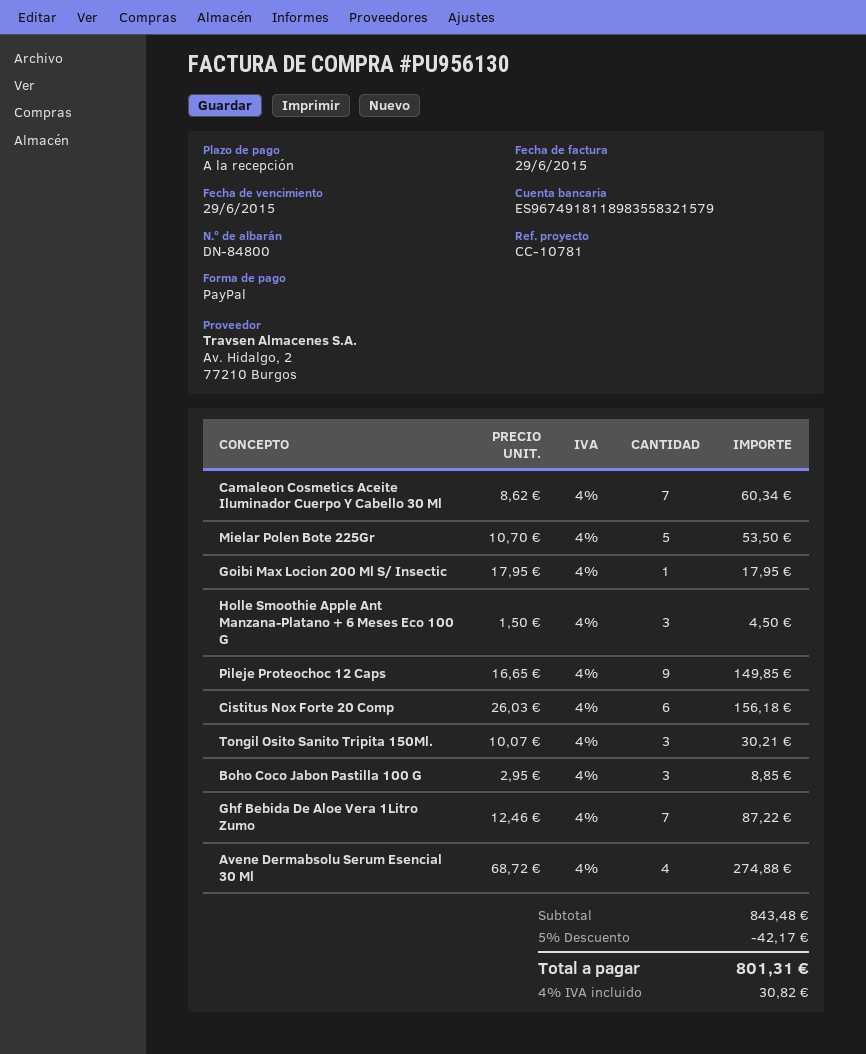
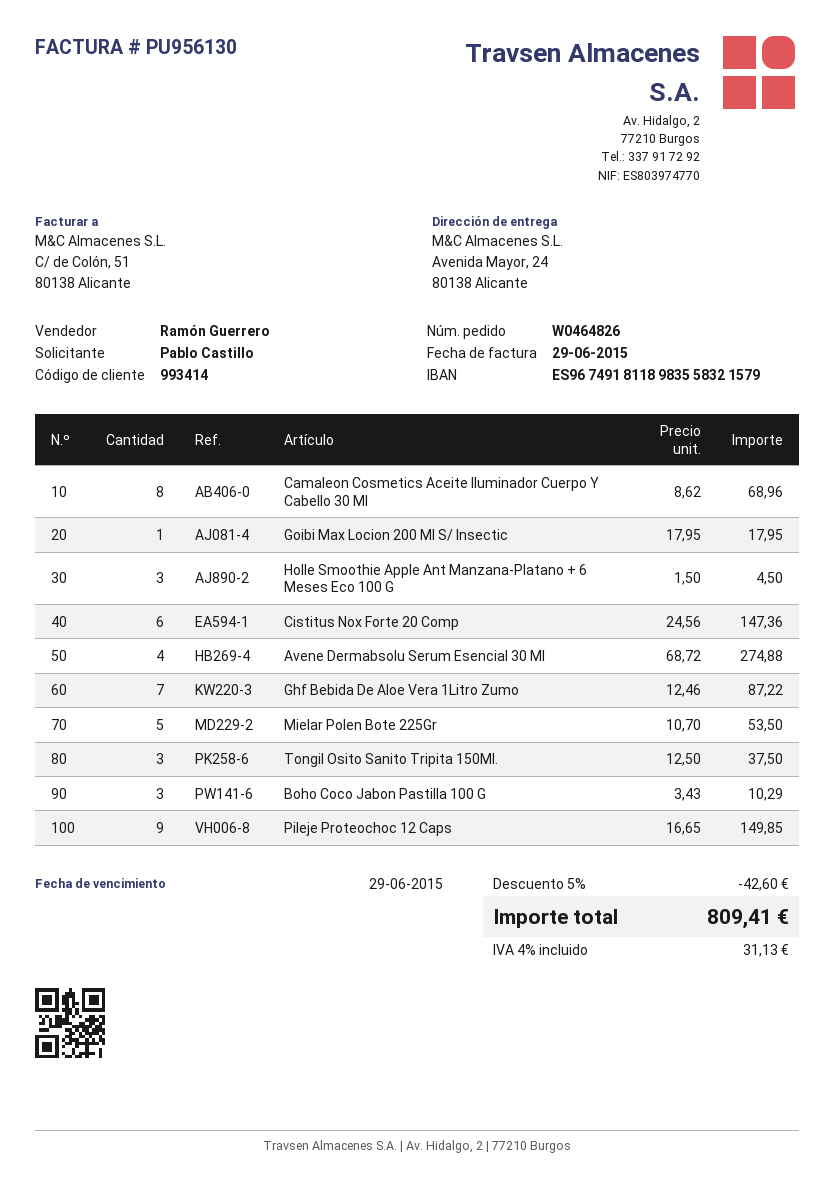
Camaleon Cosmetics Aceite Iluminador Cuerpo Y Cabello 30 Ml: 7 x 8.62 = 60.34 -> 8 x 8.62 = 68.96
Cistitus Nox Forte 20 Comp: 6 x 26.03 = 156.18 -> 6 x 24.56 = 147.36
Tongil Osito Sanito Tripita 150Ml.: 3 x 10.07 = 30.21 -> 3 x 12.50 = 37.50
Boho Coco Jabon Pastilla 100 G: 3 x 2.95 = 8.85 -> 3 x 3.43 = 10.29
discount: 5% = 42.17 -> 5% = 42.60
tax: 4% = 30.82 -> 4% = 31.13
total: 801.31 -> 809.41

